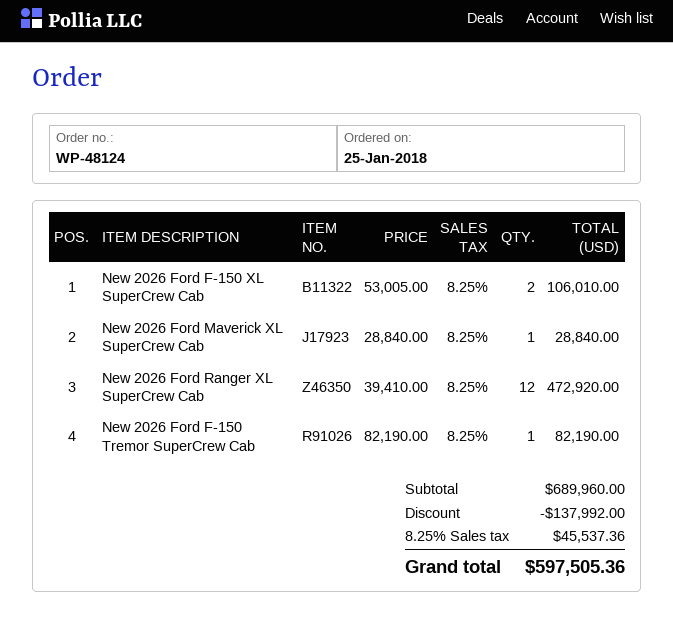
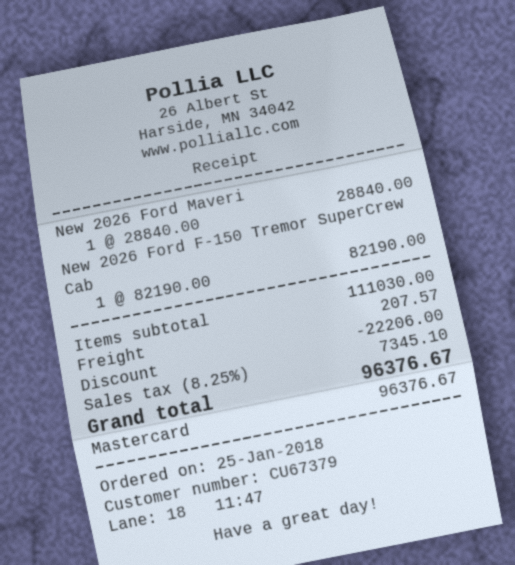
New 2026 Ford F-150 XL SuperCrew Cab: 2 x 53005.00 = 106010.00 -> none
New 2026 Ford Ranger XL SuperCrew Cab: 12 x 39410.00 = 472920.00 -> none
subtotal: 689960.00 -> 111030.00
discount: 137992.00 -> 22206.00
shipping: none -> 207.57
tax: 8.25% = 45537.36 -> 8.25% = 7345.10
total: 597505.36 -> 96376.67

